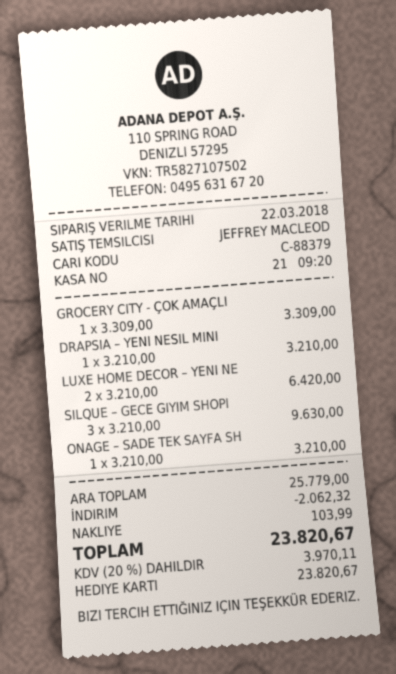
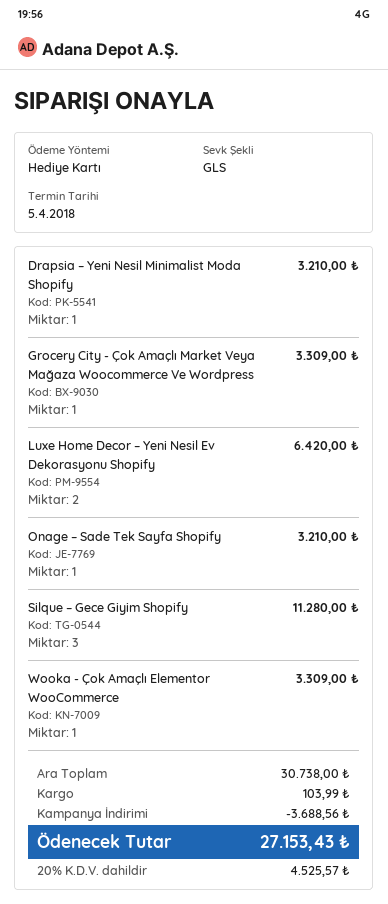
SILQUE – GECE GIYIM SHOPI: 3 for 9630.00 -> 3 for 11280.00
Wooka - Çok Amaçlı Elementor WooCommerce: none -> 1 for 3309.00
subtotal: 25779.00 -> 30738.00
discount: 2062.32 -> 3688.56
tax: 20% = 3970.11 -> 20% = 4525.57
total: 23820.67 -> 27153.43

